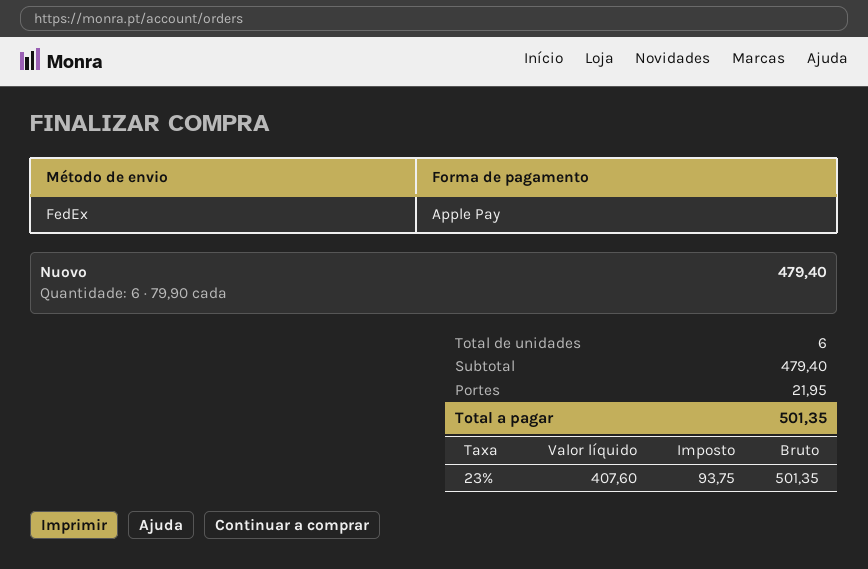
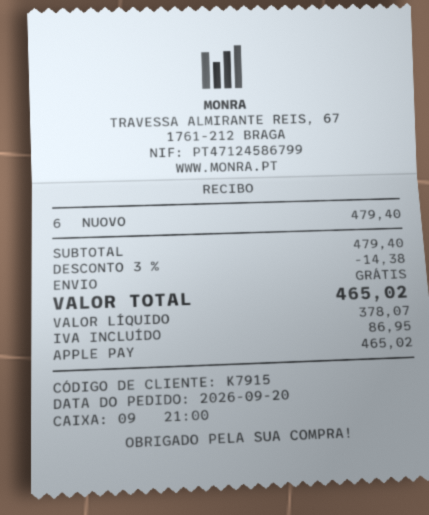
discount: none -> 3% = 14.38
shipping: 21.95 -> 0.00
net: 407.60 -> 378.07
tax: 93.75 -> 86.95
total: 501.35 -> 465.02

